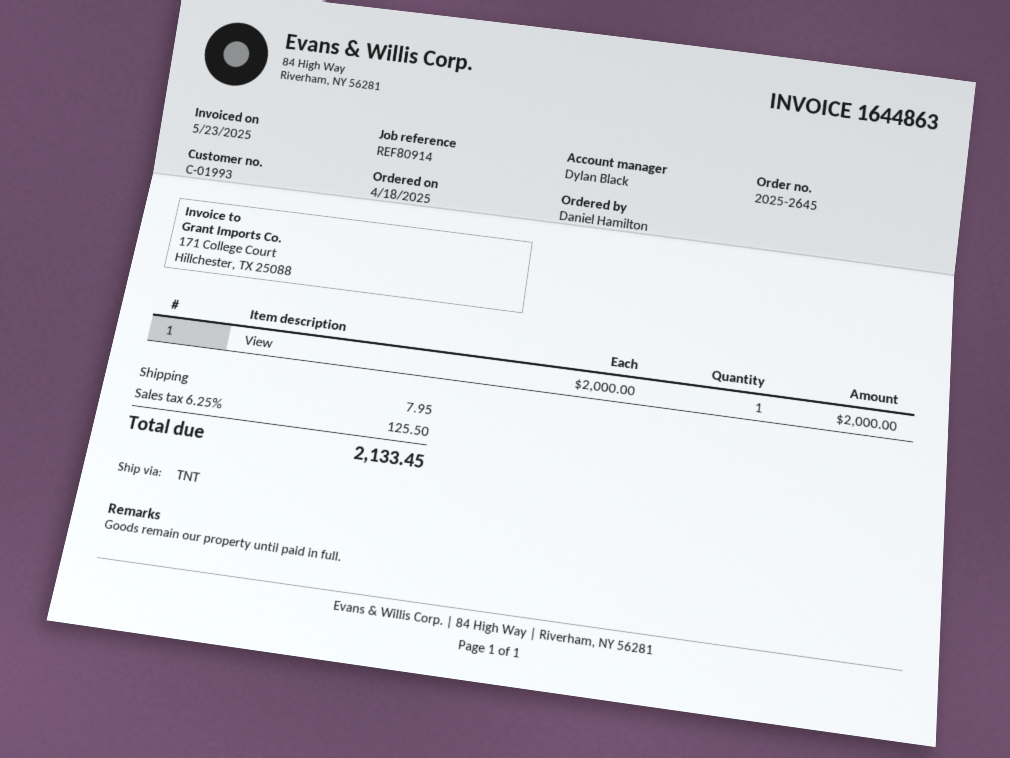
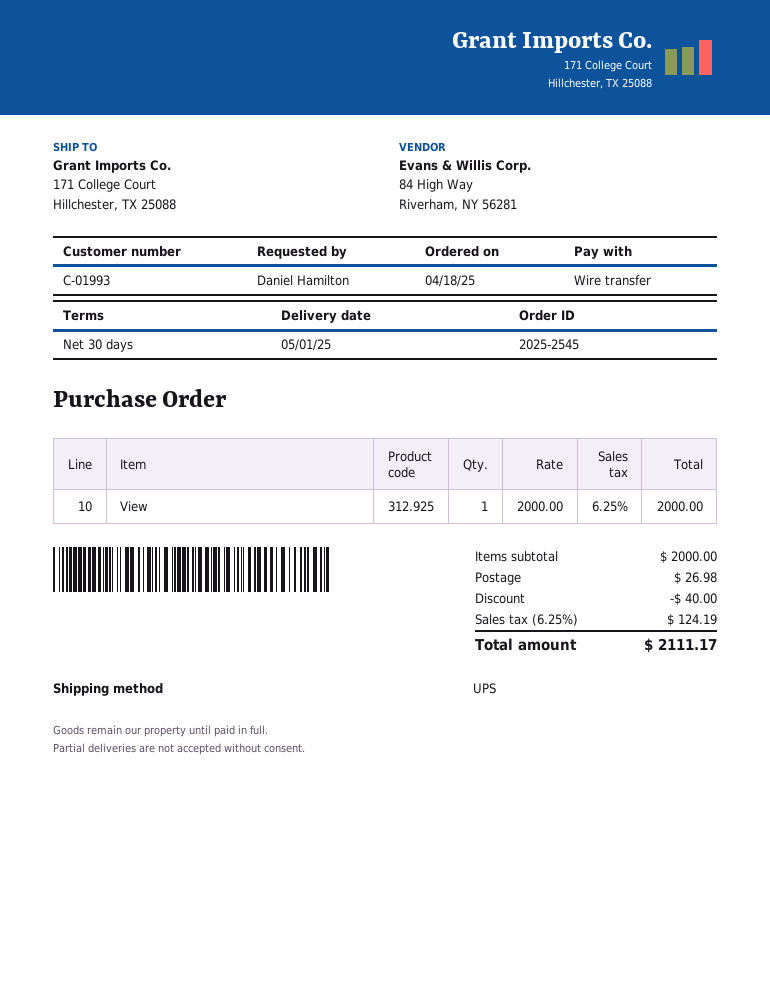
order number: 2025-2645 -> 2025-2545
shipping method: TNT -> UPS
discount: none -> 40.00
shipping: 7.95 -> 26.98
tax: 6.25% = 125.50 -> 6.25% = 124.19
total: 2133.45 -> 2111.17

